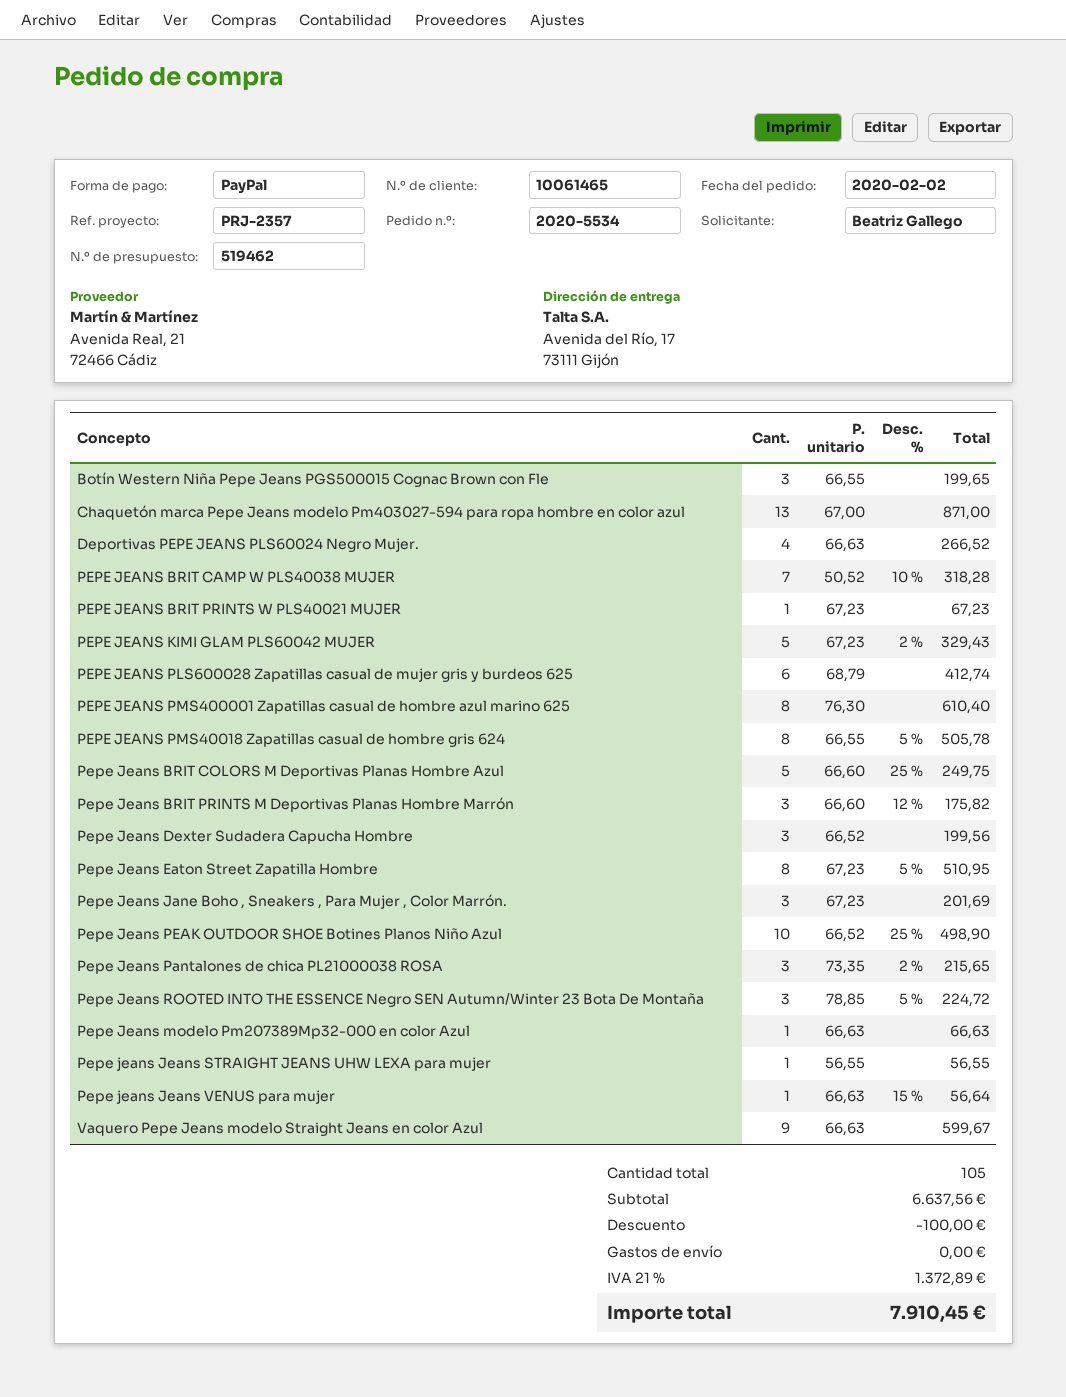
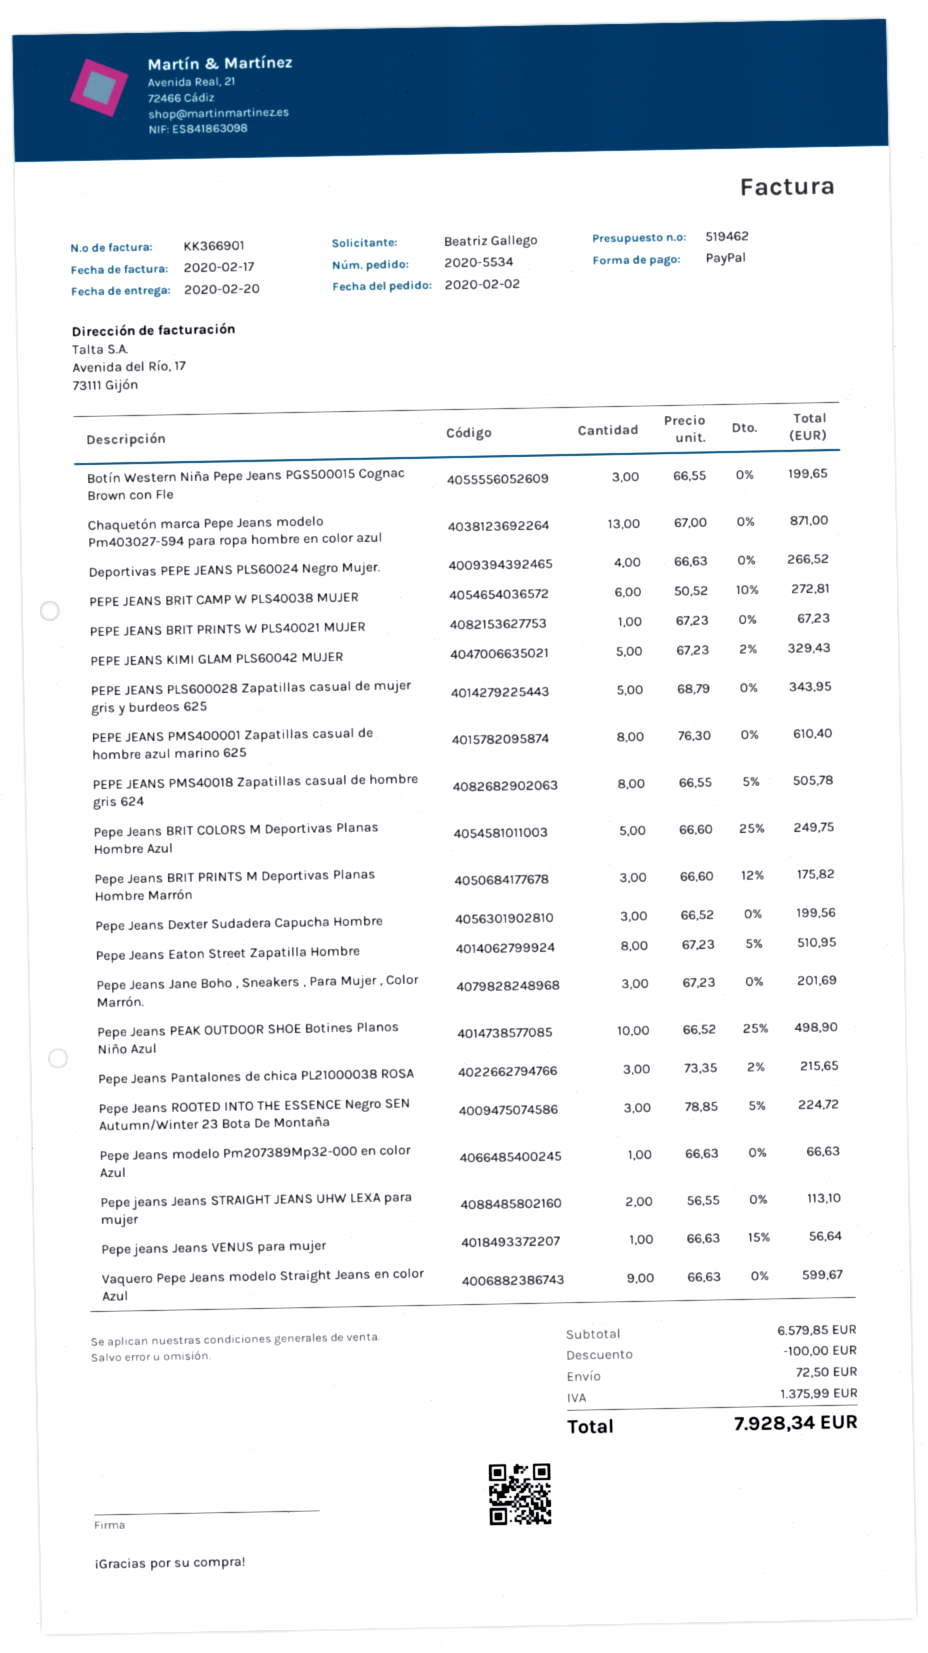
PEPE JEANS BRIT CAMP W PLS40038 MUJER: 7 x 50.52 - 10% = 318.28 -> 6 x 50.52 - 10% = 272.81
PEPE JEANS PLS600028 Zapatillas casual de mujer gris y burdeos 625: 6 x 68.79 = 412.74 -> 5 x 68.79 = 343.95
Pepe jeans Jeans STRAIGHT JEANS UHW LEXA para mujer: 1 x 56.55 = 56.55 -> 2 x 56.55 = 113.10
subtotal: 6637.56 -> 6579.85
shipping: 0.00 -> 72.50
tax: 1372.89 -> 1375.99
total: 7910.45 -> 7928.34

